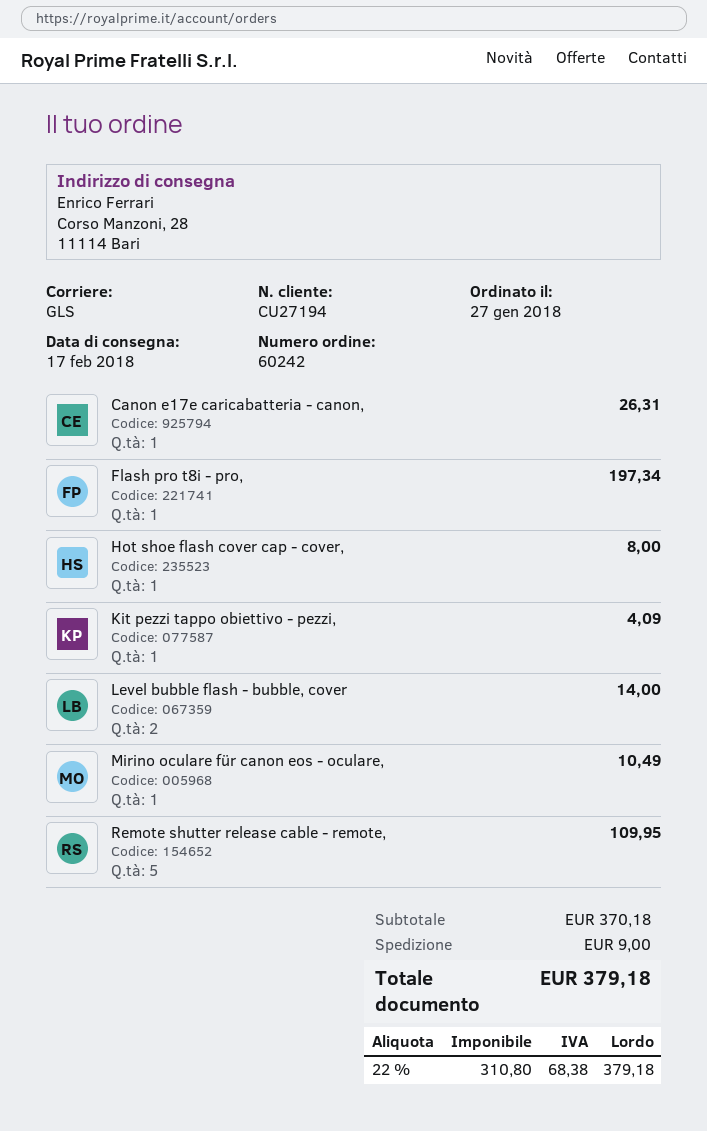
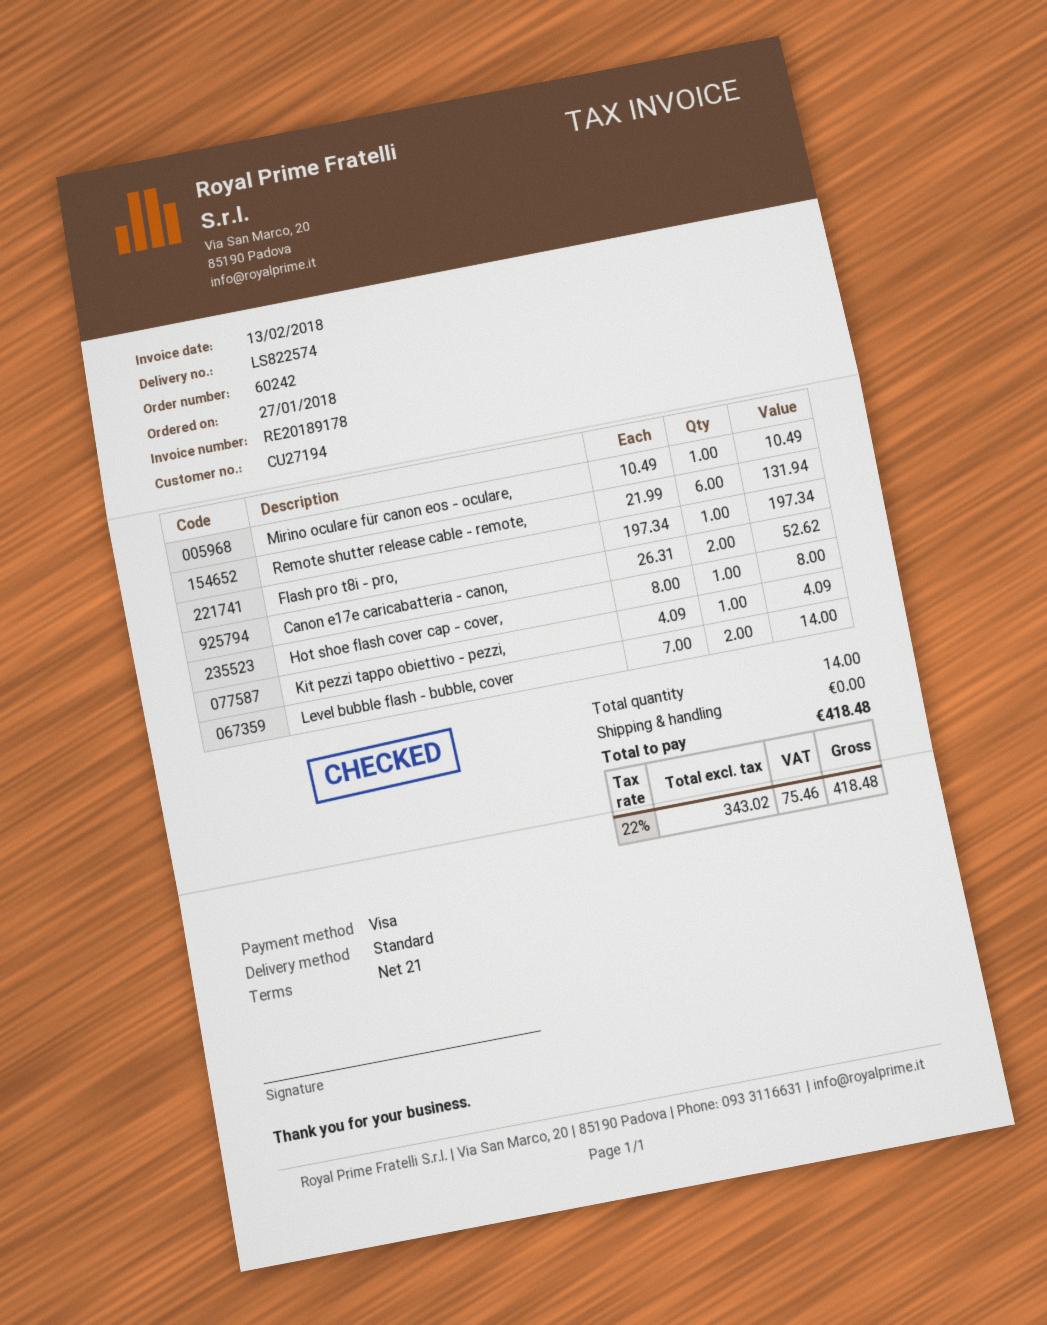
shipping method: GLS -> standard
Canon e17e caricabatteria - canon,: 1 for 26.31 -> 2 for 52.62
Remote shutter release cable - remote,: 5 for 109.95 -> 6 for 131.94
shipping: 9.00 -> 0.00
net: 310.80 -> 343.02
tax: 22% = 68.38 -> 22% = 75.46
total: 379.18 -> 418.48

